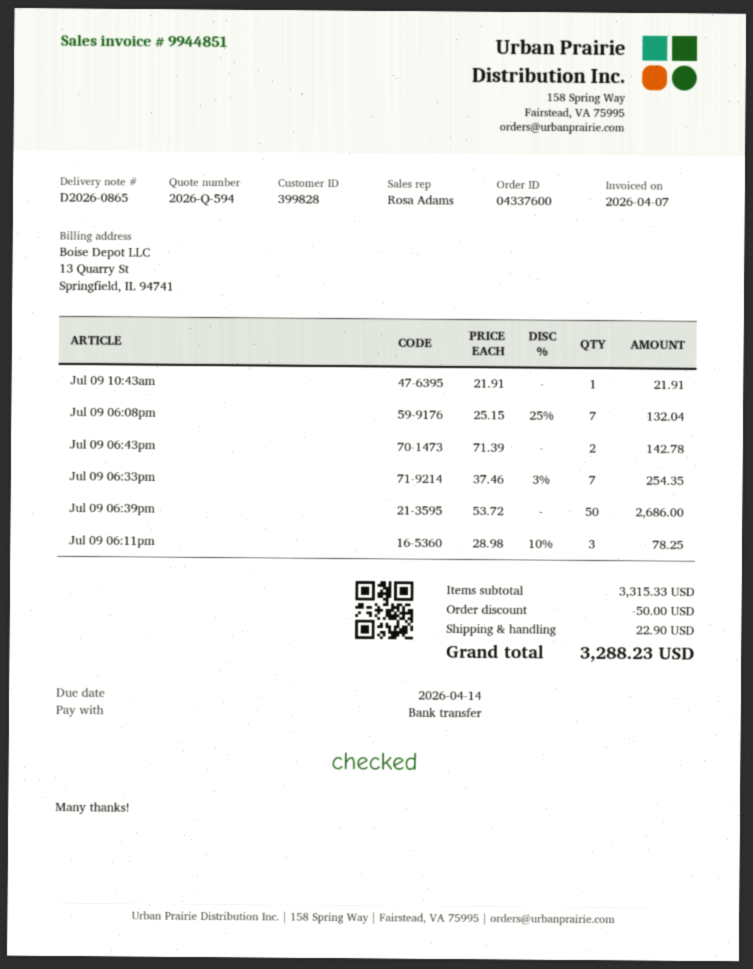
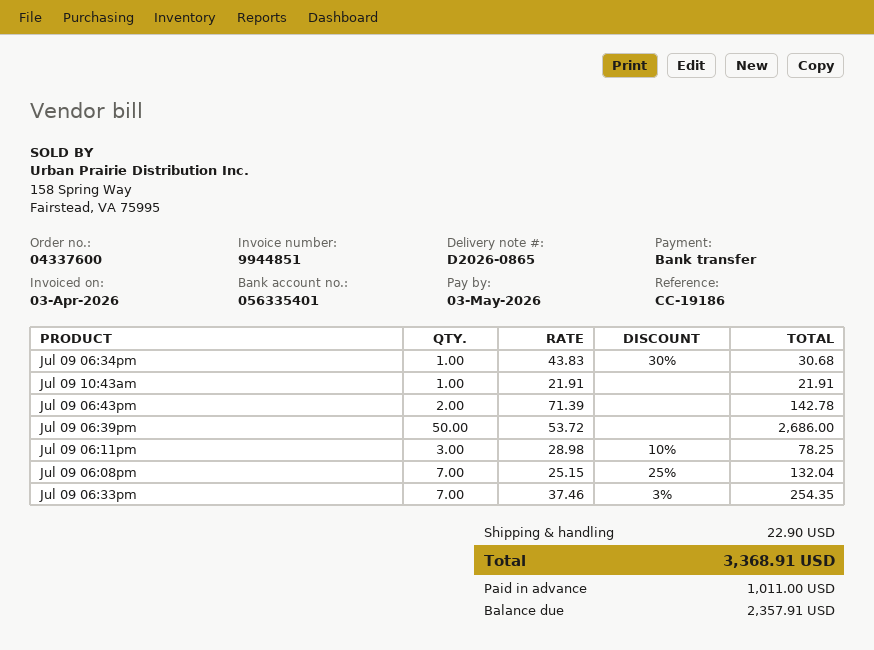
invoice date: 2026-04-07 -> 2026-04-03
due date: 2026-04-14 -> 2026-05-03
Jul 09 06:34pm: none -> 1 x 43.83 - 30% = 30.68
discount: 50.00 -> none
total: 3288.23 -> 3368.91

